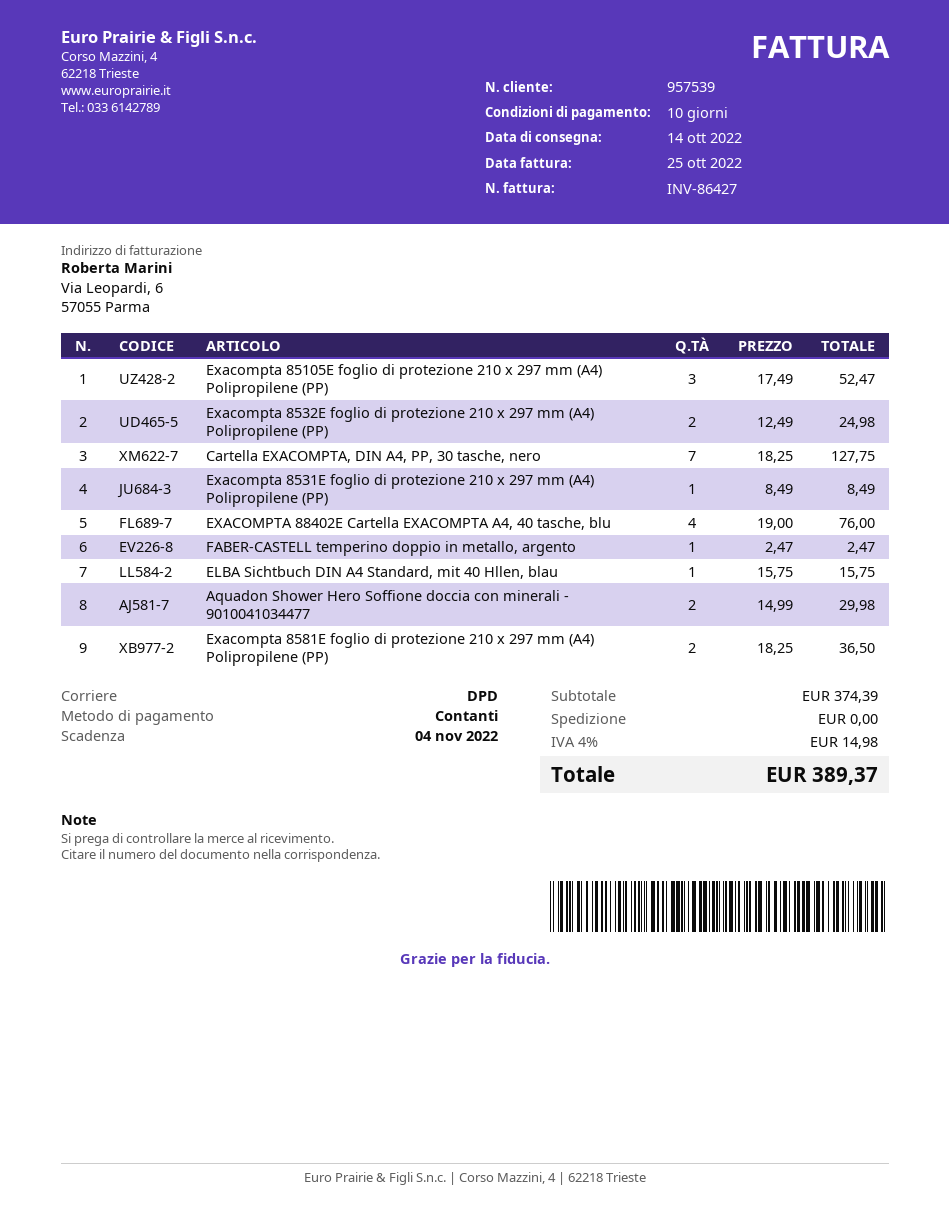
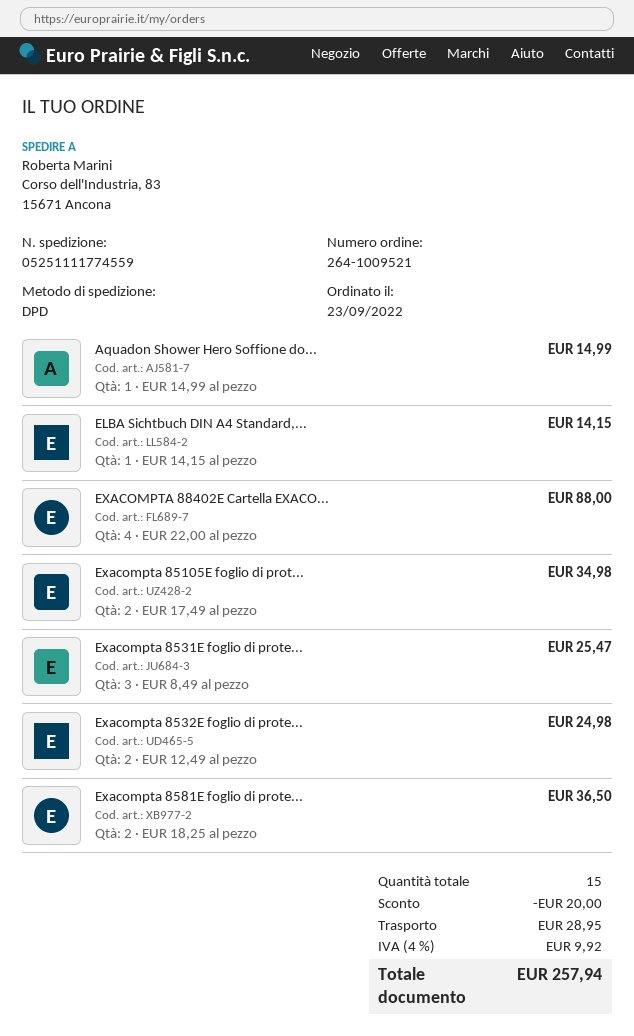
Exacompta 85105E foglio di protezione 210 x 297 mm (A4) Polipropilene (PP): 3 x 17.49 = 52.47 -> 2 x 17.49 = 34.98
Cartella EXACOMPTA, DIN A4, PP, 30 tasche, nero: 7 x 18.25 = 127.75 -> none
Exacompta 8531E foglio di protezione 210 x 297 mm (A4) Polipropilene (PP): 1 x 8.49 = 8.49 -> 3 x 8.49 = 25.47
EXACOMPTA 88402E Cartella EXACOMPTA A4, 40 tasche, blu: 4 x 19.00 = 76.00 -> 4 x 22.00 = 88.00
FABER-CASTELL temperino doppio in metallo, argento: 1 x 2.47 = 2.47 -> none
ELBA Sichtbuch DIN A4 Standard, mit 40 Hllen, blau: 1 x 15.75 = 15.75 -> 1 x 14.15 = 14.15
Aquadon Shower Hero Soffione doccia con minerali - 9010041034477: 2 x 14.99 = 29.98 -> 1 x 14.99 = 14.99
discount: none -> 20.00
shipping: 0.00 -> 28.95
tax: 4% = 14.98 -> 4% = 9.92
total: 389.37 -> 257.94

